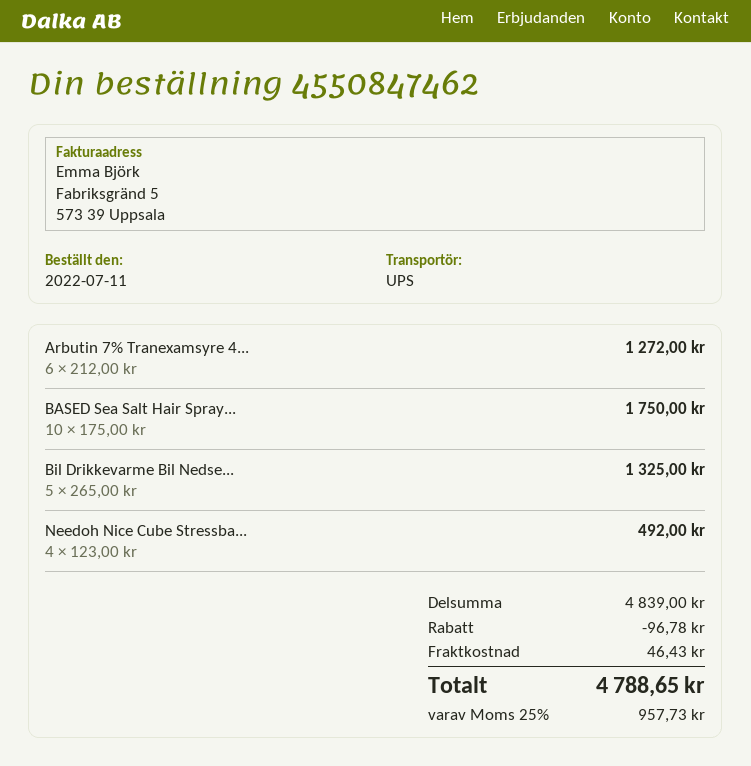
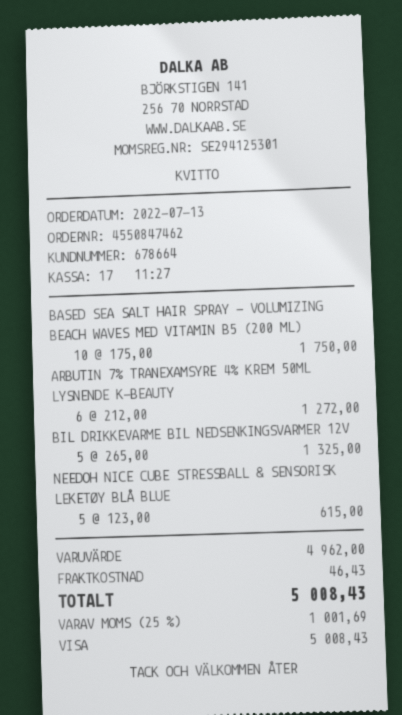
order date: 2022-07-11 -> 2022-07-13
Needoh Nice Cube Stressba...: 4 x 123.00 = 492.00 -> 5 x 123.00 = 615.00
subtotal: 4839.00 -> 4962.00
discount: 96.78 -> none
tax: 25% = 957.73 -> 25% = 1001.69
total: 4788.65 -> 5008.43

